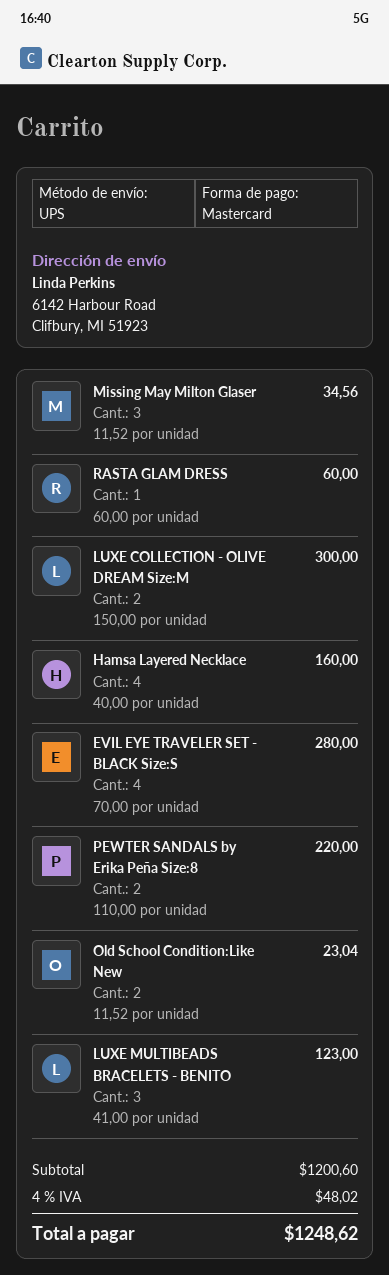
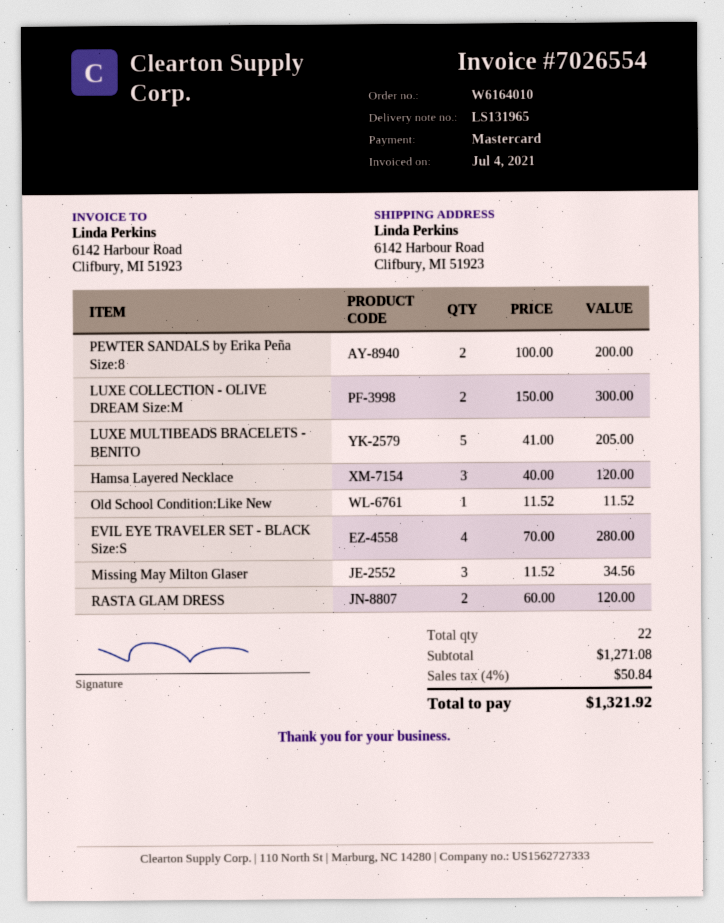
RASTA GLAM DRESS: 1 x 60.00 = 60.00 -> 2 x 60.00 = 120.00
Hamsa Layered Necklace: 4 x 40.00 = 160.00 -> 3 x 40.00 = 120.00
PEWTER SANDALS by Erika Peña Size:8: 2 x 110.00 = 220.00 -> 2 x 100.00 = 200.00
Old School Condition:Like New: 2 x 11.52 = 23.04 -> 1 x 11.52 = 11.52
LUXE MULTIBEADS BRACELETS - BENITO: 3 x 41.00 = 123.00 -> 5 x 41.00 = 205.00
subtotal: 1200.60 -> 1271.08
tax: 4% = 48.02 -> 4% = 50.84
total: 1248.62 -> 1321.92

